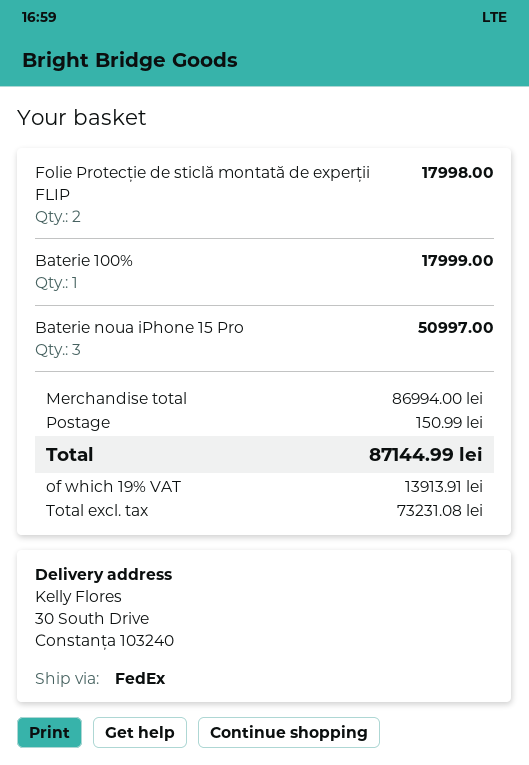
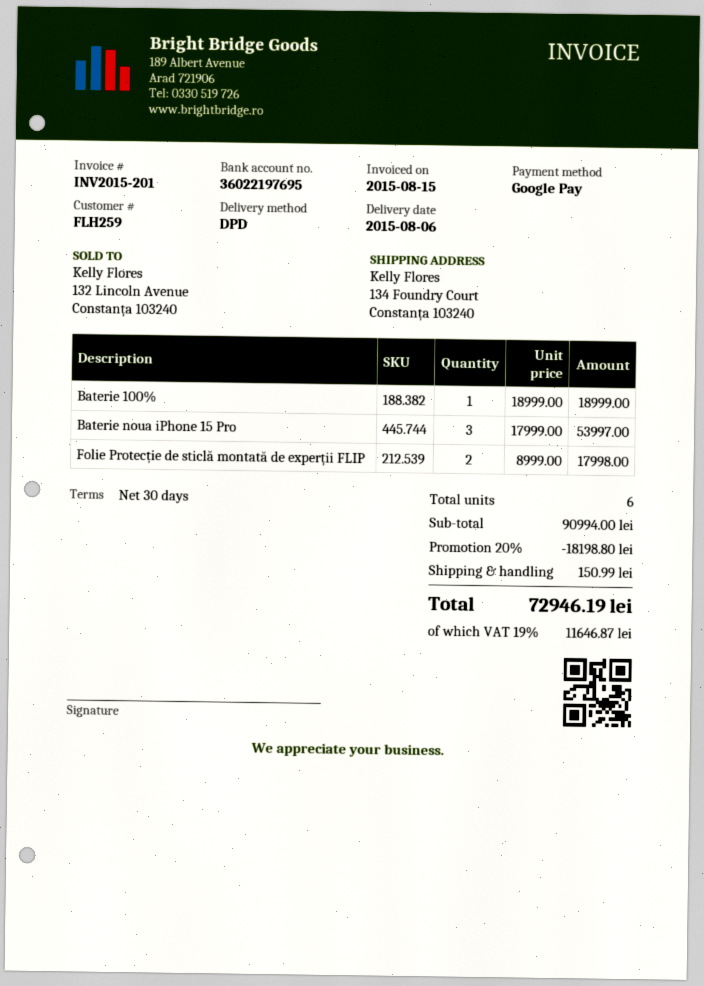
shipping method: FedEx -> DPD
ship to: 30 South Drive, Constanța 103240 -> 134 Foundry Court, Constanța 103240
Baterie 100%: 1 for 17999.00 -> 1 for 18999.00
Baterie noua iPhone 15 Pro: 3 for 50997.00 -> 3 for 53997.00
subtotal: 86994.00 -> 90994.00
discount: none -> 20% = 18198.80
tax: 19% = 13913.91 -> 19% = 11646.87
total: 87144.99 -> 72946.19

